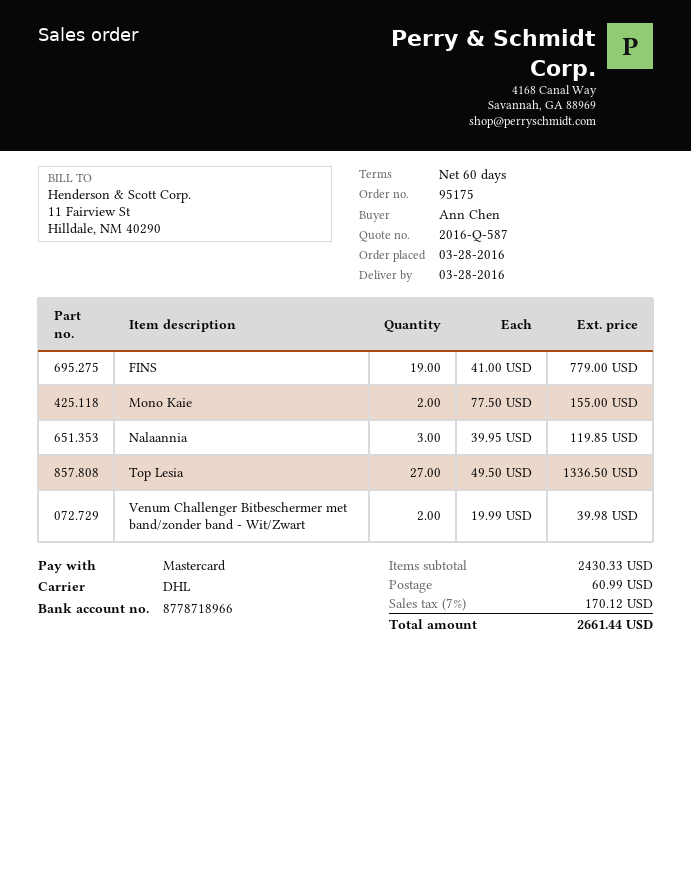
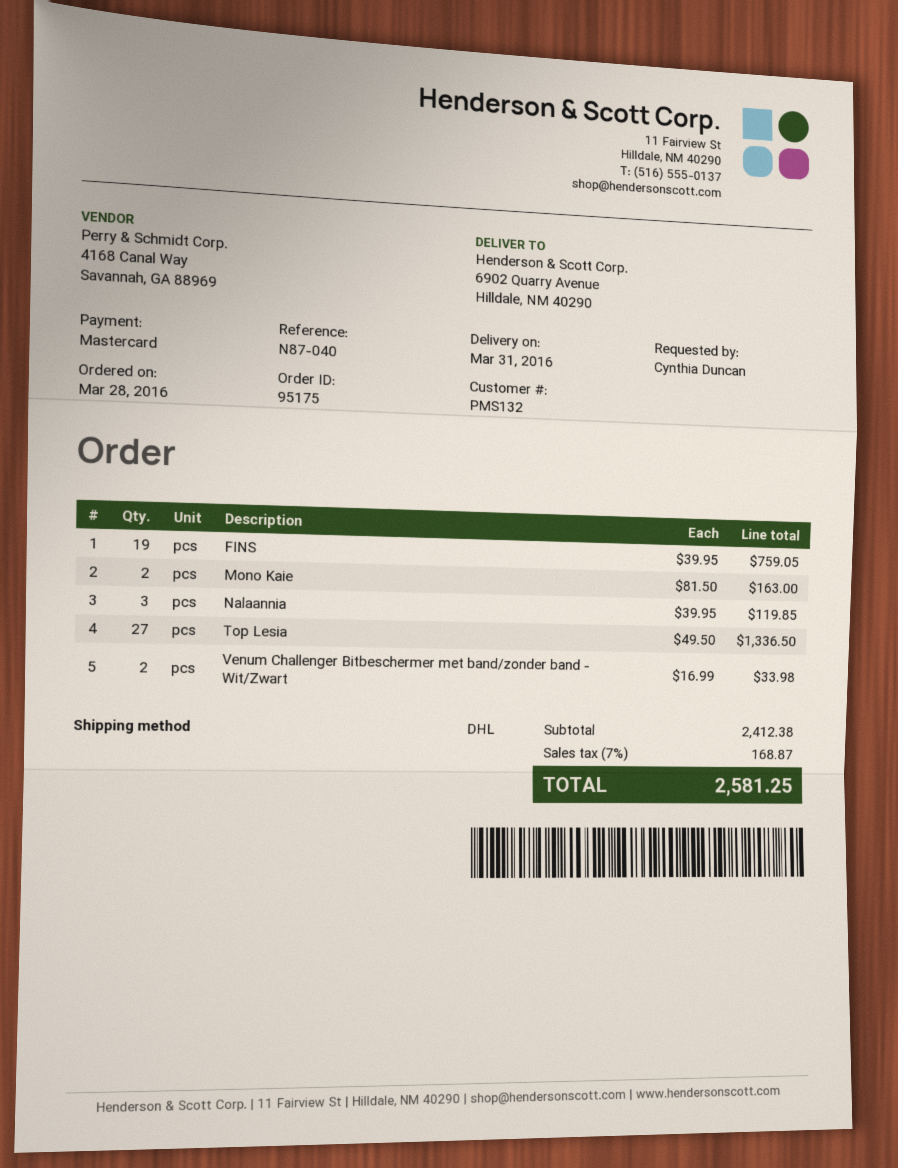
delivery date: 2016-03-28 -> 2016-03-31
ordered by: Ann Chen -> Cynthia Duncan
FINS: 19 x 41.00 = 779.00 -> 19 x 39.95 = 759.05
Mono Kaie: 2 x 77.50 = 155.00 -> 2 x 81.50 = 163.00
Venum Challenger Bitbeschermer met band/zonder band - Wit/Zwart: 2 x 19.99 = 39.98 -> 2 x 16.99 = 33.98
subtotal: 2430.33 -> 2412.38
shipping: 60.99 -> none
tax: 7% = 170.12 -> 7% = 168.87
total: 2661.44 -> 2581.25

